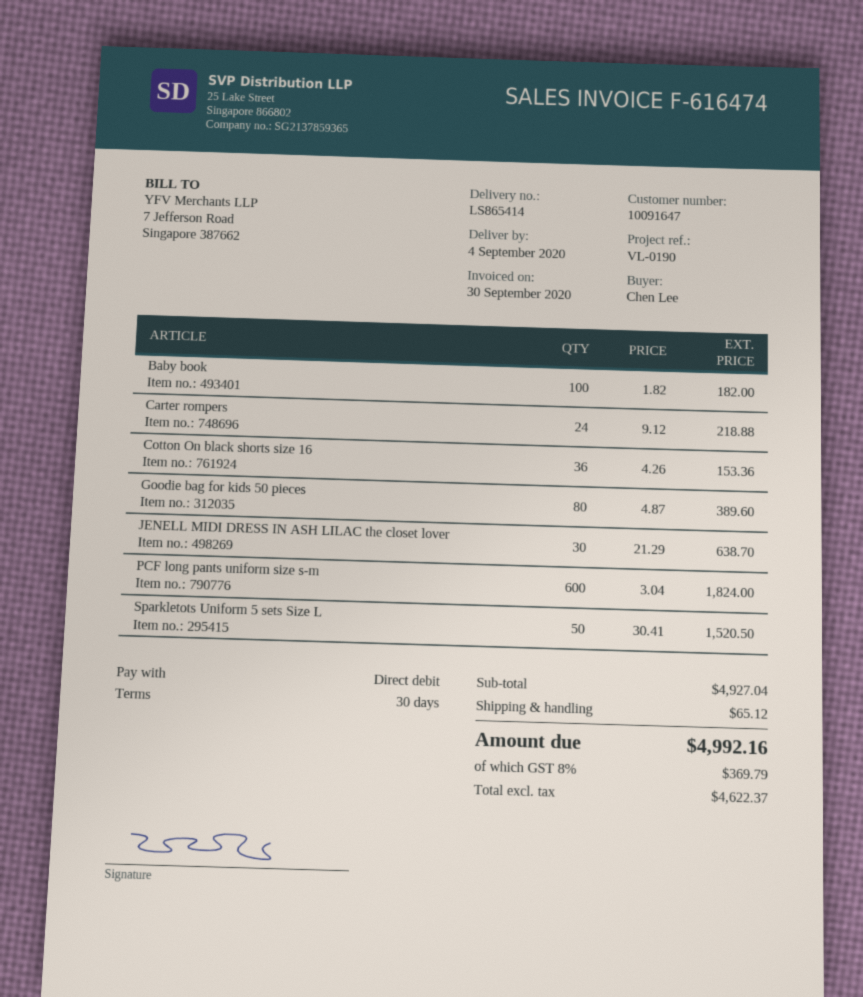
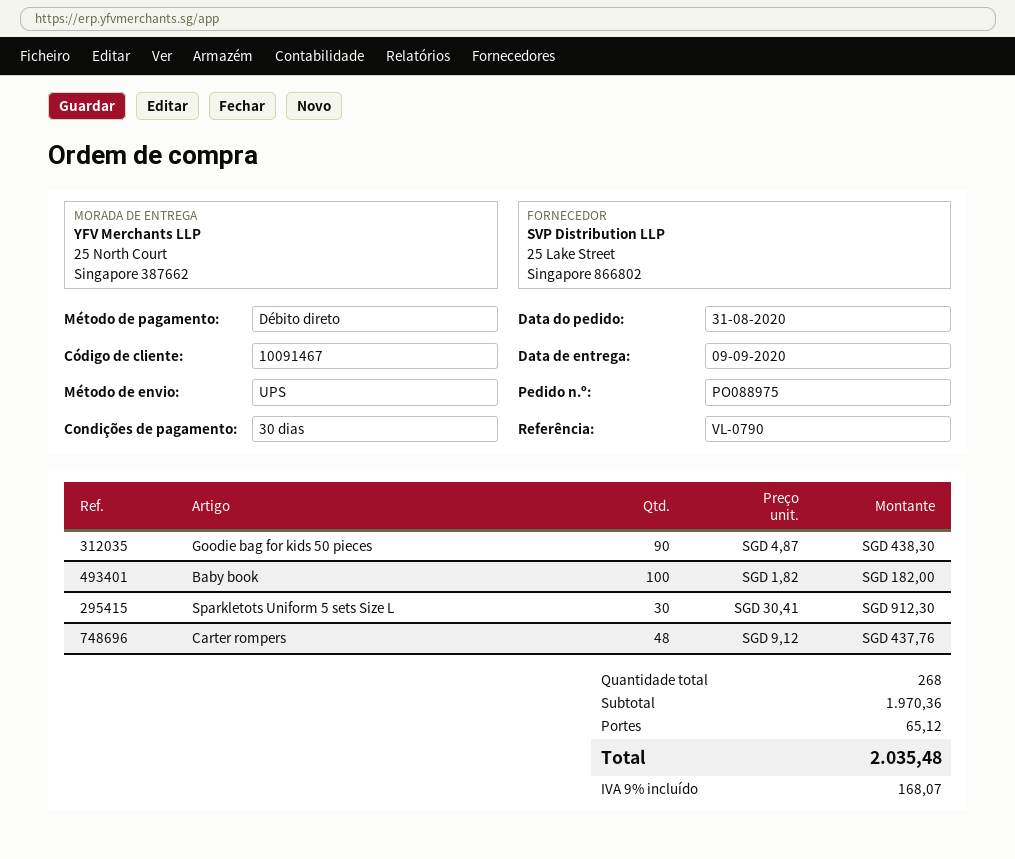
delivery date: 2020-09-04 -> 2020-09-09
customer number: 10091647 -> 10091467
reference: VL-0190 -> VL-0790
Carter rompers: 24 x 9.12 = 218.88 -> 48 x 9.12 = 437.76
Cotton On black shorts size 16: 36 x 4.26 = 153.36 -> none
Goodie bag for kids 50 pieces: 80 x 4.87 = 389.60 -> 90 x 4.87 = 438.30
JENELL MIDI DRESS IN ASH LILAC the closet lover: 30 x 21.29 = 638.70 -> none
PCF long pants uniform size s-m: 600 x 3.04 = 1824.00 -> none
Sparkletots Uniform 5 sets Size L: 50 x 30.41 = 1520.50 -> 30 x 30.41 = 912.30
subtotal: 4927.04 -> 1970.36
tax: 8% = 369.79 -> 9% = 168.07
total: 4992.16 -> 2035.48

